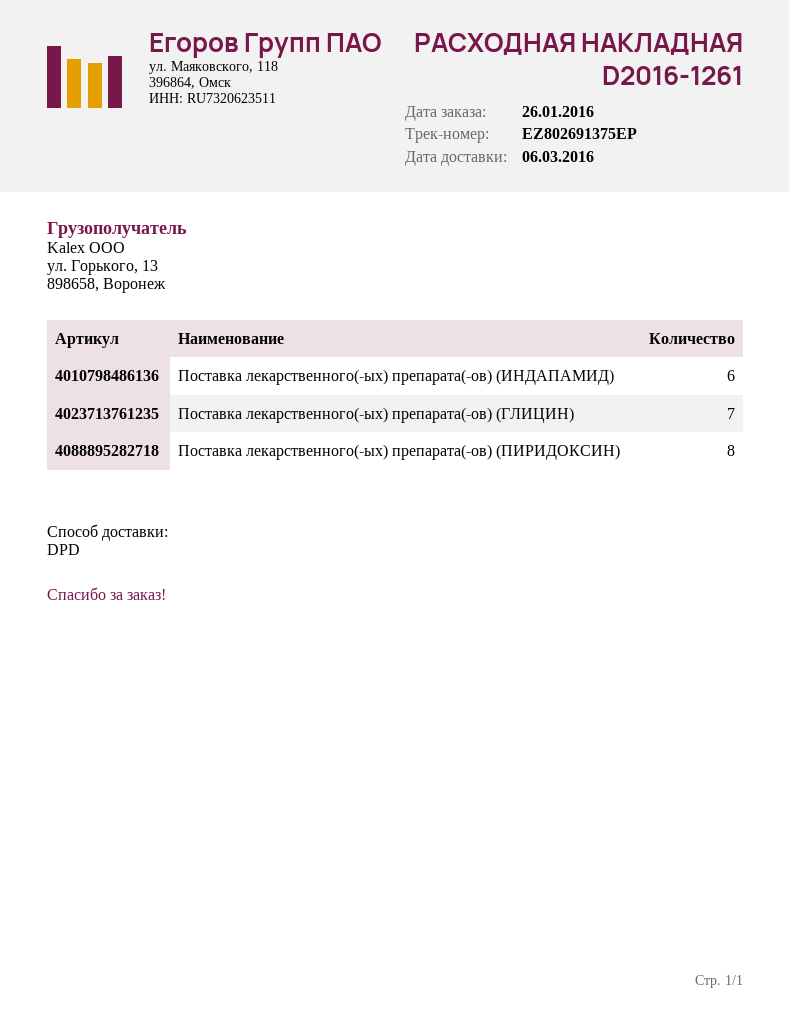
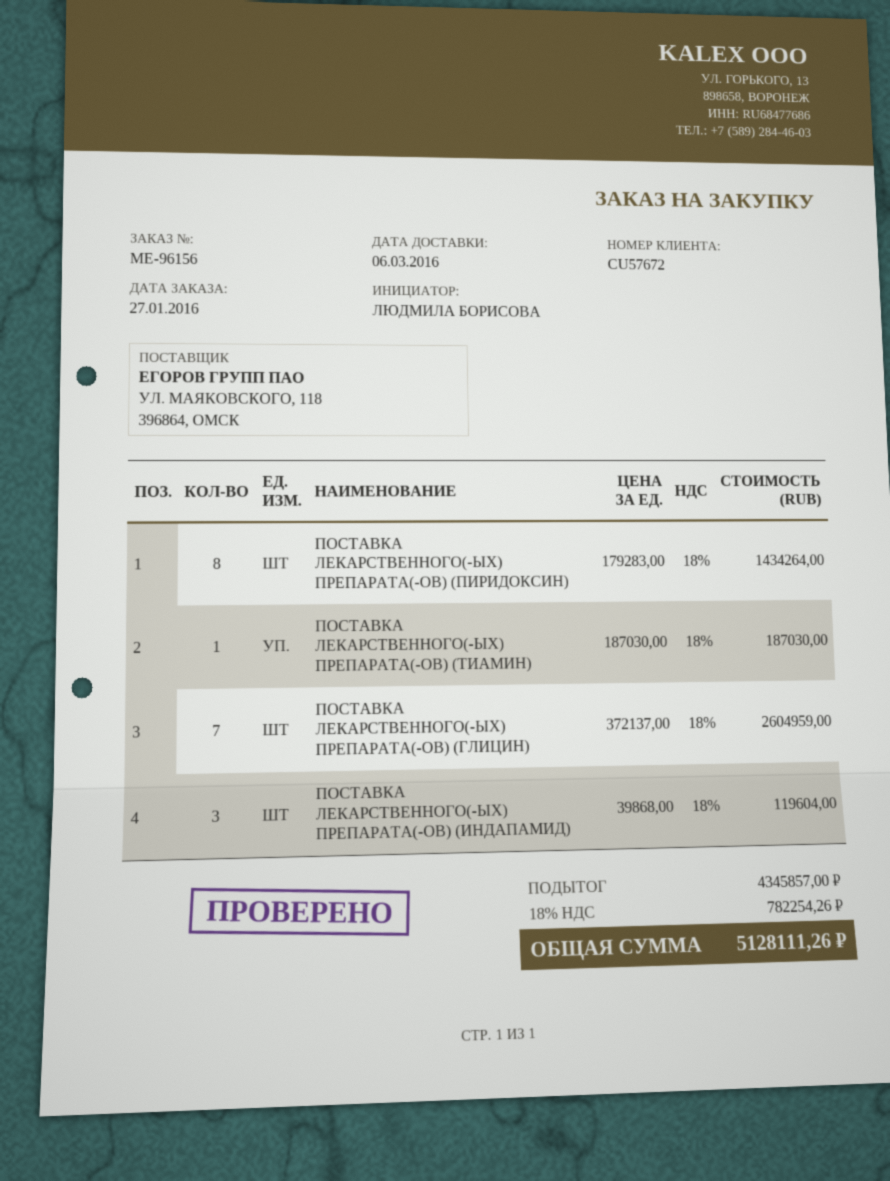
order date: 2016-01-26 -> 2016-01-27
Поставка лекарственного(-ых) препарата(-ов) (ИНДАПАМИД): 6 -> 3
ПОСТАВКА ЛЕКАРСТВЕННОГО(-ЫХ) ПРЕПАРАТА(-ОВ) (ТИАМИН): none -> 1

